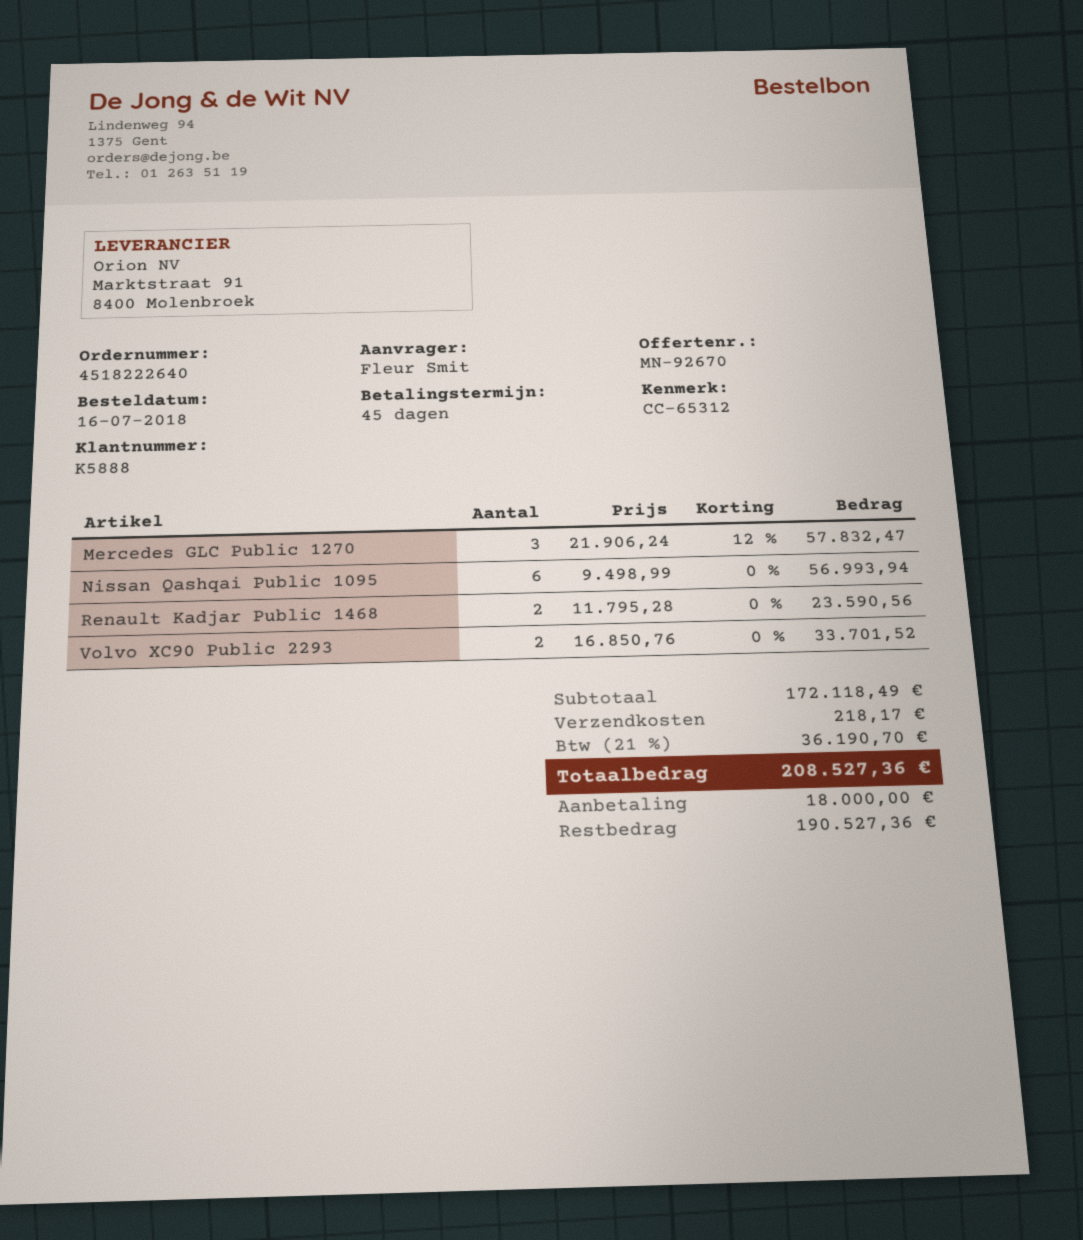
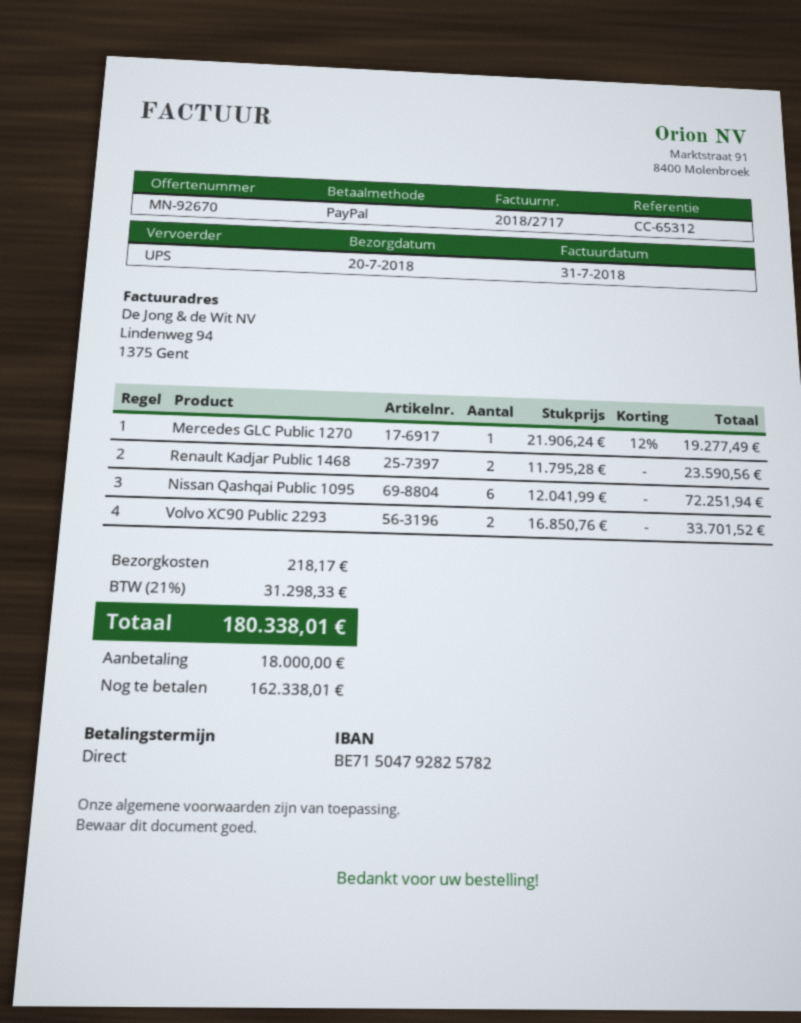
payment terms: 45 days -> on receipt
Mercedes GLC Public 1270: 3 x 21906.24 - 12% = 57832.47 -> 1 x 21906.24 - 12% = 19277.49
Nissan Qashqai Public 1095: 6 x 9498.99 = 56993.94 -> 6 x 12041.99 = 72251.94
tax: 21% = 36190.70 -> 21% = 31298.33
total: 208527.36 -> 180338.01
balance: 190527.36 -> 162338.01

